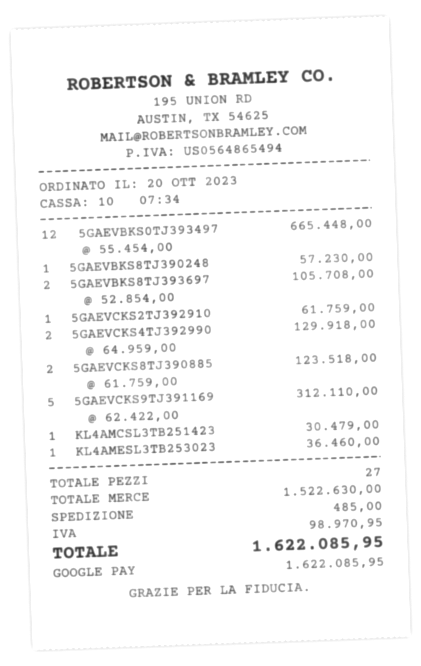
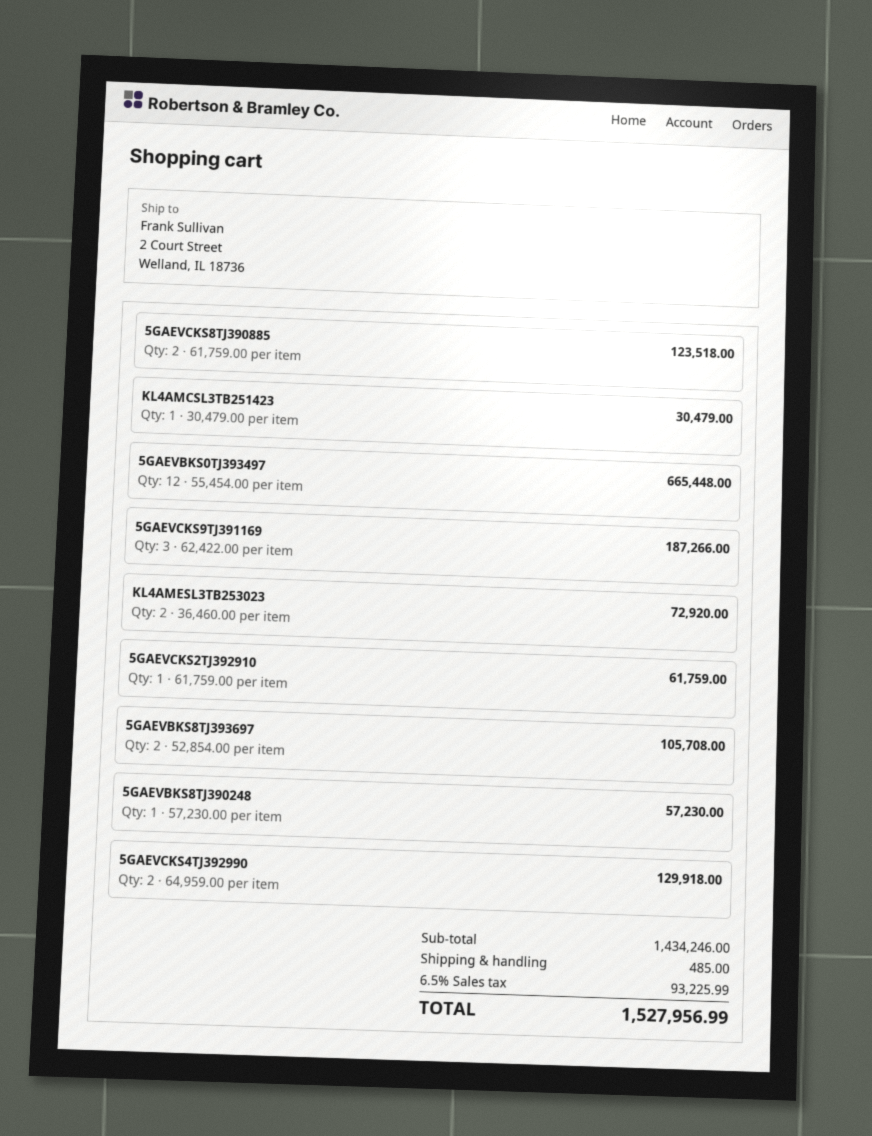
5GAEVCKS9TJ391169: 5 x 62422.00 = 312110.00 -> 3 x 62422.00 = 187266.00
KL4AMESL3TB253023: 1 x 36460.00 = 36460.00 -> 2 x 36460.00 = 72920.00
subtotal: 1522630.00 -> 1434246.00
tax: 98970.95 -> 93225.99
total: 1622085.95 -> 1527956.99

